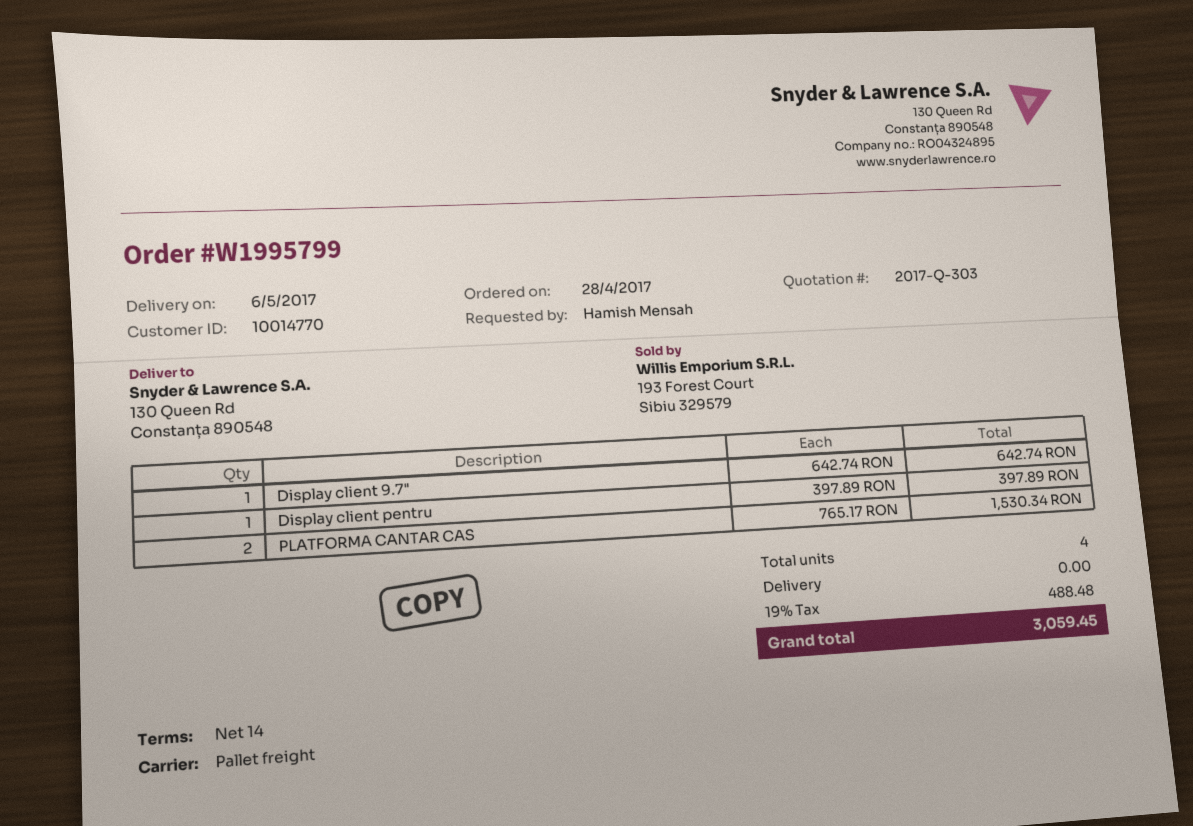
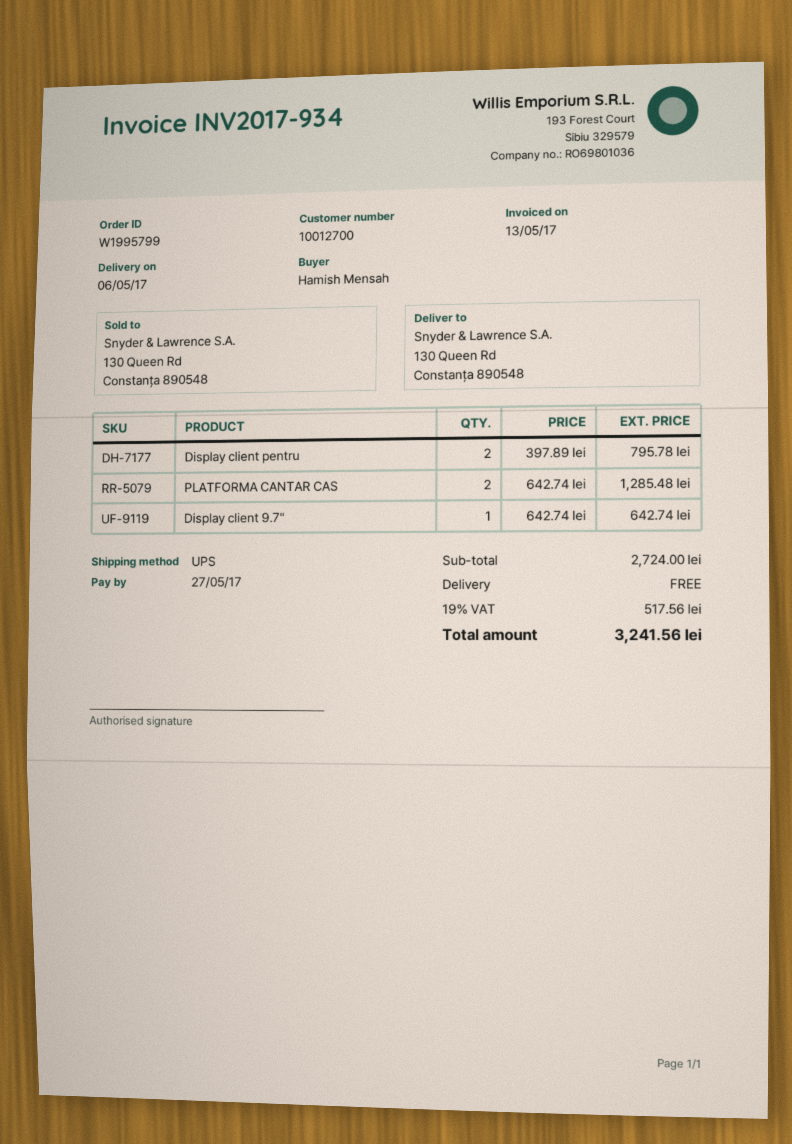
customer number: 10014770 -> 10012700
shipping method: pallet freight -> UPS
Display client pentru: 1 x 397.89 = 397.89 -> 2 x 397.89 = 795.78
PLATFORMA CANTAR CAS: 2 x 765.17 = 1530.34 -> 2 x 642.74 = 1285.48
tax: 19% = 488.48 -> 19% = 517.56
total: 3059.45 -> 3241.56

